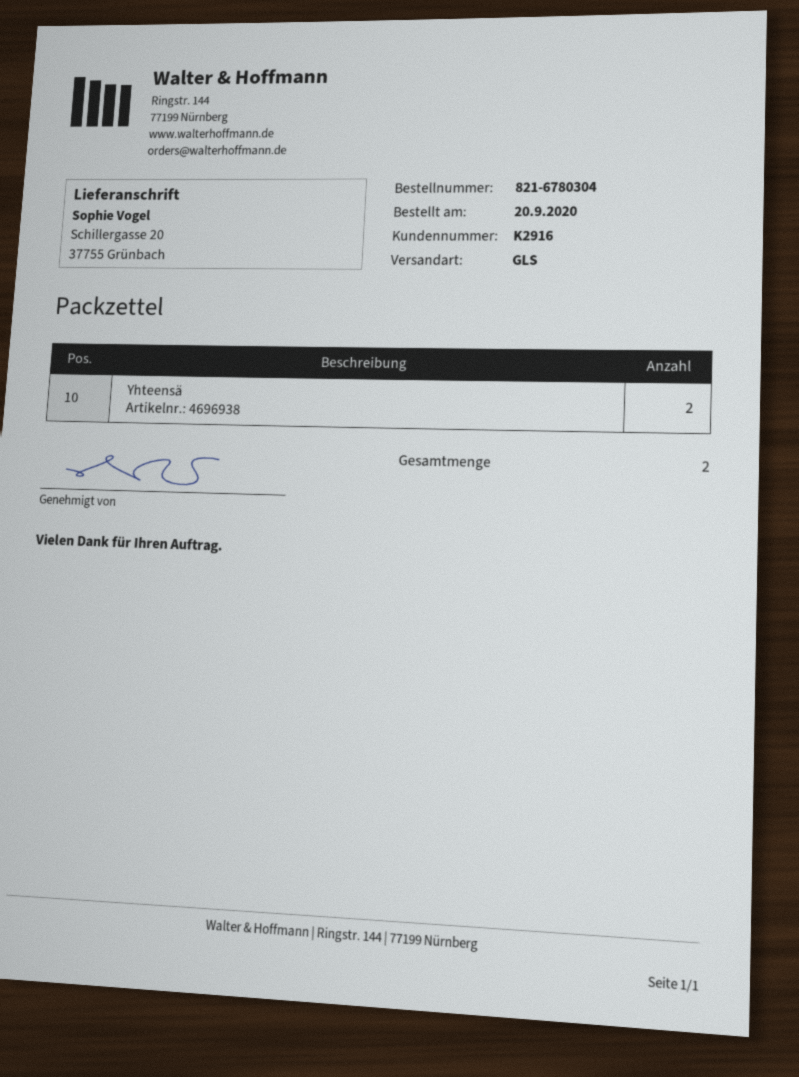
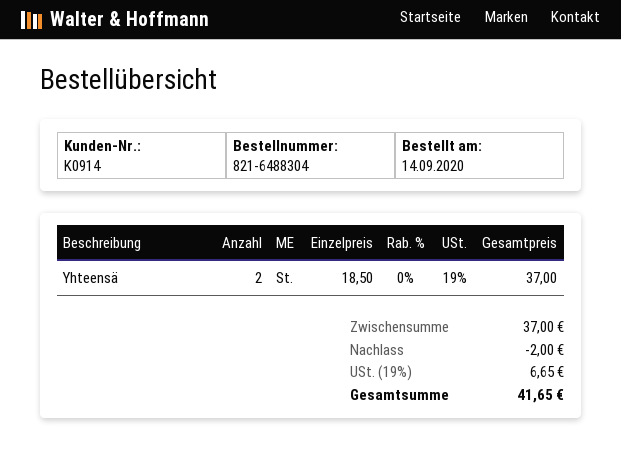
order number: 821-6780304 -> 821-6488304
order date: 2020-09-20 -> 2020-09-14
customer number: K2916 -> K0914

